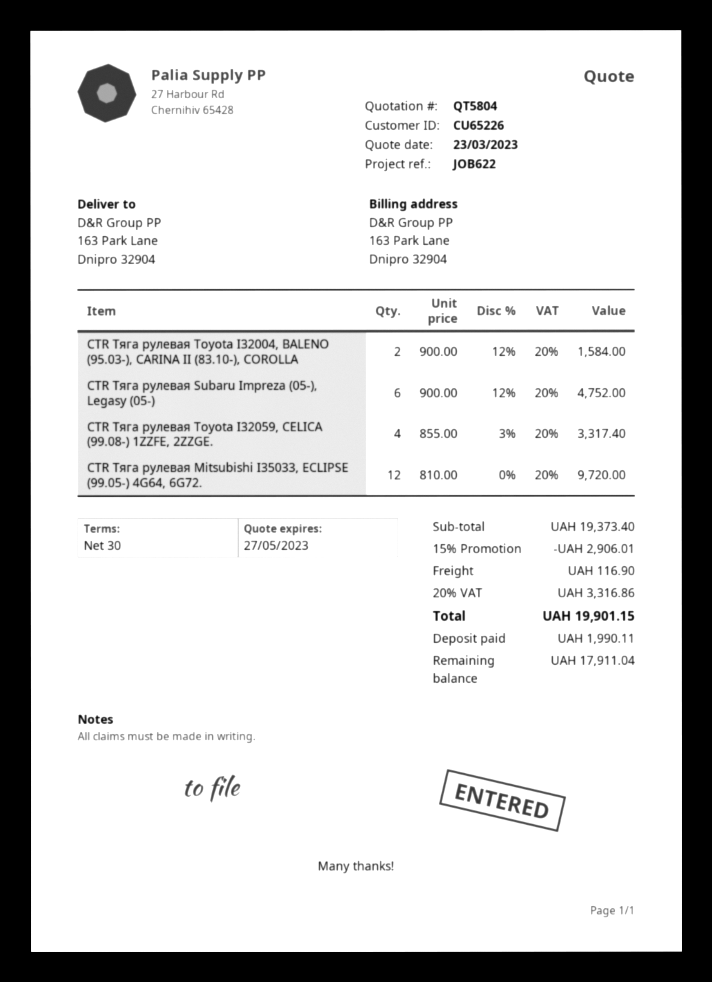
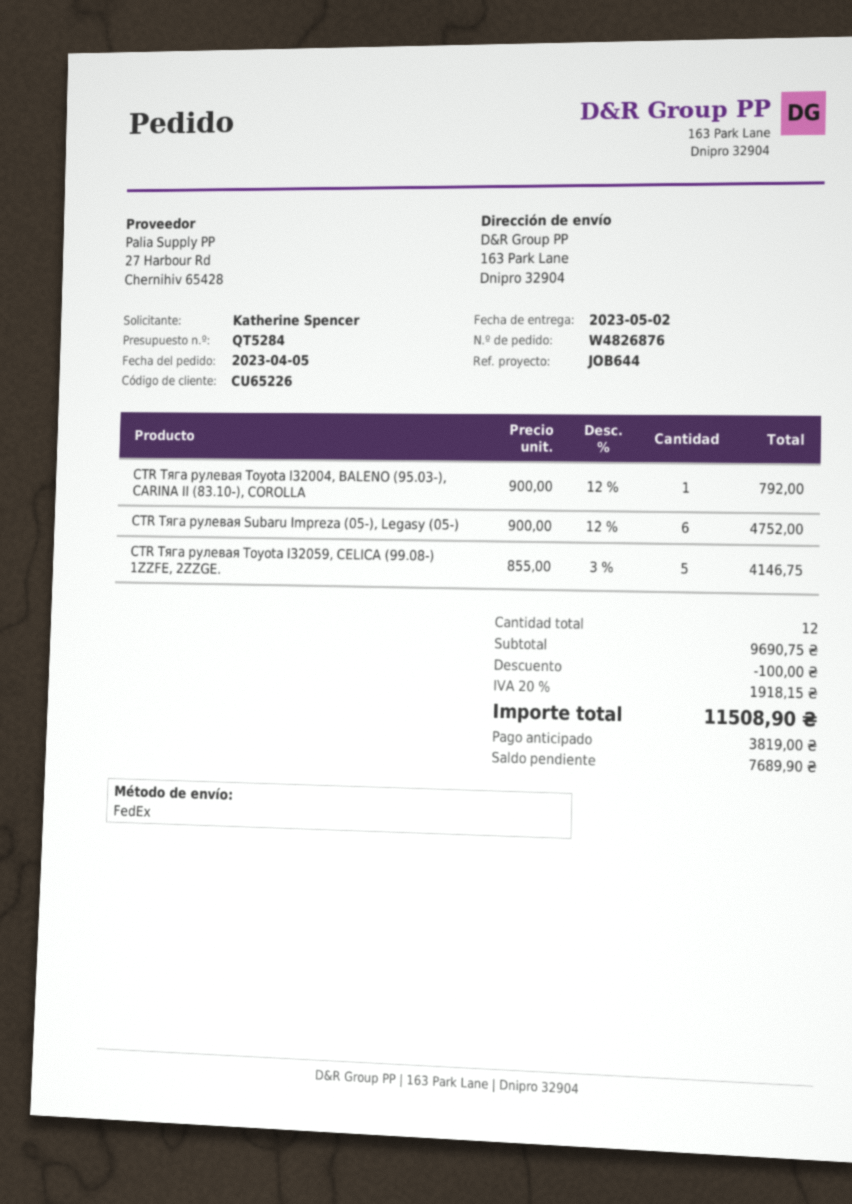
quote number: QT5804 -> QT5284
reference: JOB622 -> JOB644
CTR Тяга рулевая Toyota I32004, BALENO (95.03-), CARINA II (83.10-), COROLLA: 2 x 900.00 - 12% = 1584.00 -> 1 x 900.00 - 12% = 792.00
CTR Тяга рулевая Toyota I32059, CELICA (99.08-) 1ZZFE, 2ZZGE.: 4 x 855.00 - 3% = 3317.40 -> 5 x 855.00 - 3% = 4146.75
CTR Тяга рулевая Mitsubishi I35033, ECLIPSE (99.05-) 4G64, 6G72.: 12 x 810.00 = 9720.00 -> none
subtotal: 19373.40 -> 9690.75
discount: 2906.01 -> 100.00
shipping: 116.90 -> none
tax: 20% = 3316.86 -> 20% = 1918.15
total: 19901.15 -> 11508.90
deposit: 1990.11 -> 3819.00
balance: 17911.04 -> 7689.90

